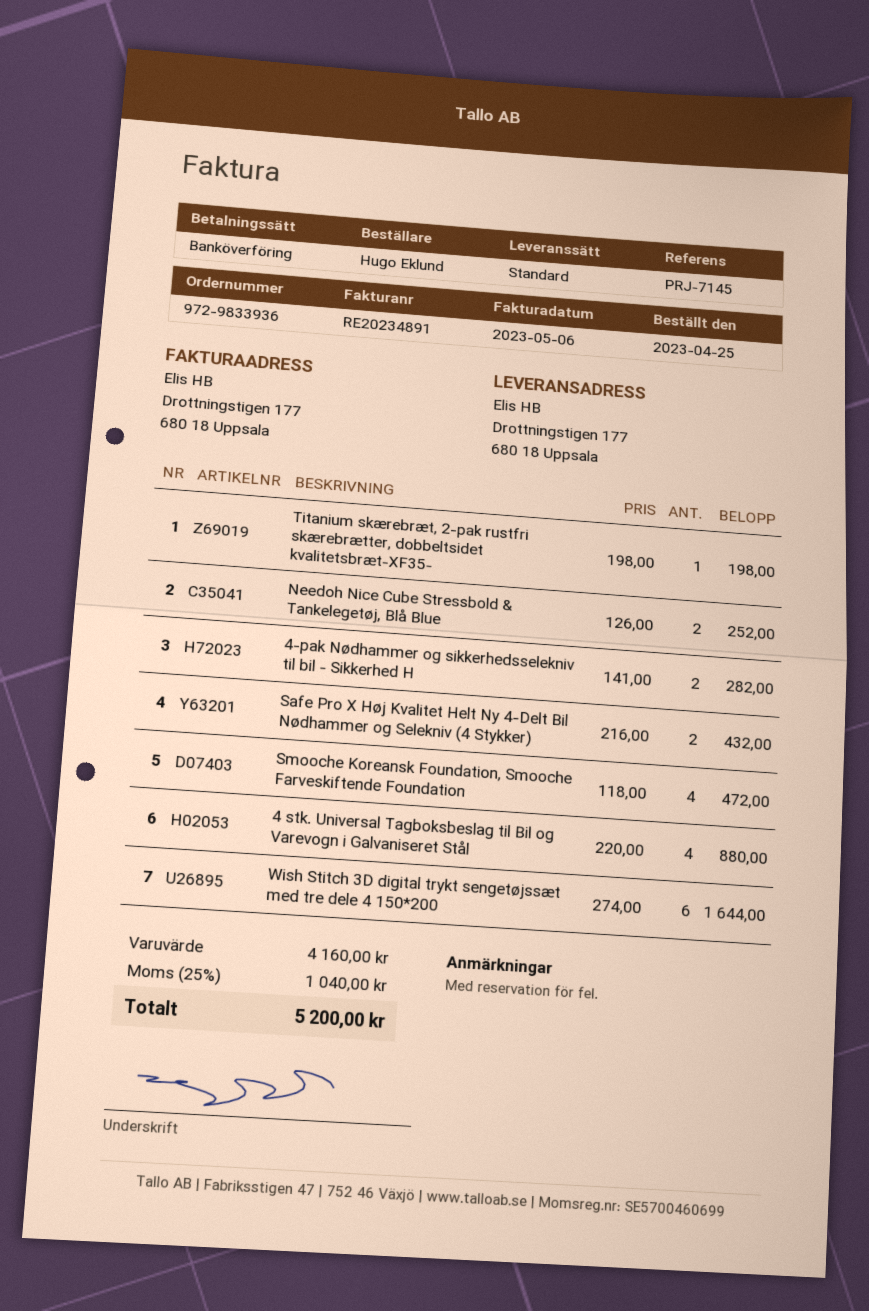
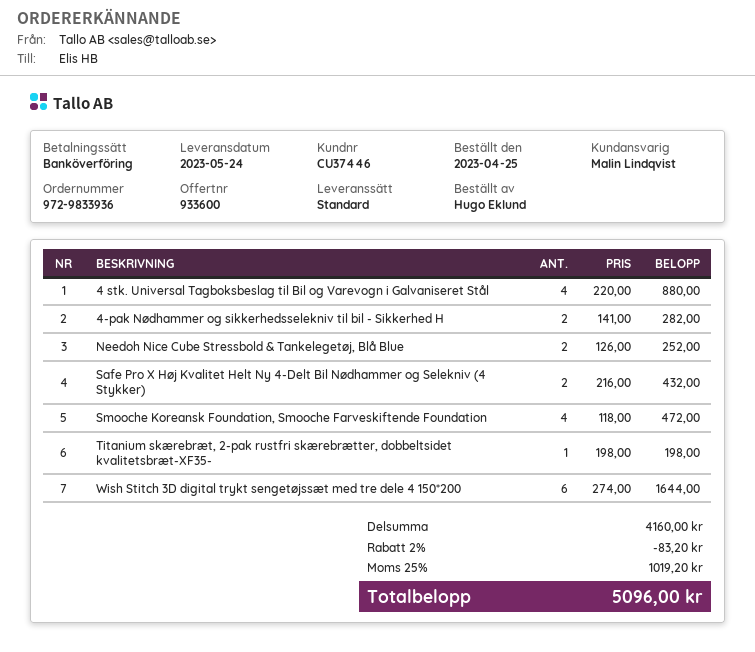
discount: none -> 2% = 83.20
tax: 25% = 1040.00 -> 25% = 1019.20
total: 5200.00 -> 5096.00

